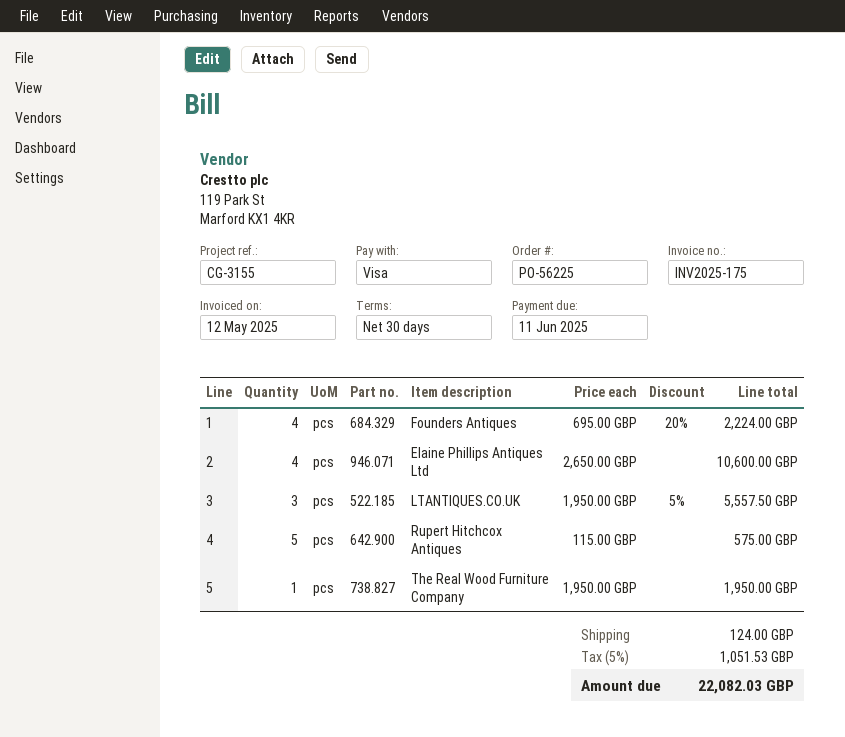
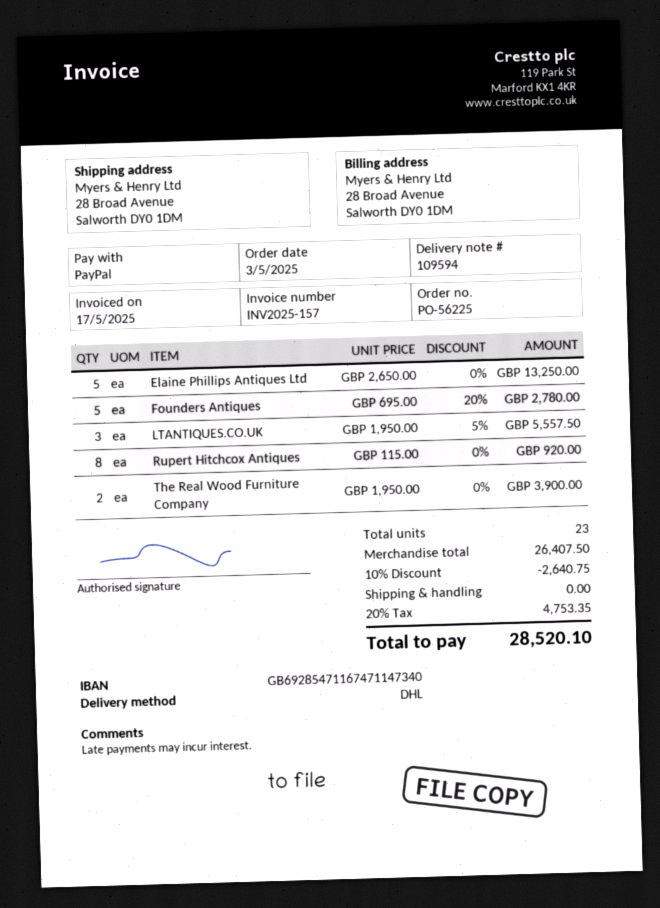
invoice number: INV2025-175 -> INV2025-157
invoice date: 2025-05-12 -> 2025-05-17
payment method: Visa -> PayPal
Founders Antiques: 4 x 695.00 - 20% = 2224.00 -> 5 x 695.00 - 20% = 2780.00
Elaine Phillips Antiques Ltd: 4 x 2650.00 = 10600.00 -> 5 x 2650.00 = 13250.00
Rupert Hitchcox Antiques: 5 x 115.00 = 575.00 -> 8 x 115.00 = 920.00
The Real Wood Furniture Company: 1 x 1950.00 = 1950.00 -> 2 x 1950.00 = 3900.00
discount: none -> 10% = 2640.75
shipping: 124.00 -> 0.00
tax: 5% = 1051.53 -> 20% = 4753.35
total: 22082.03 -> 28520.10

